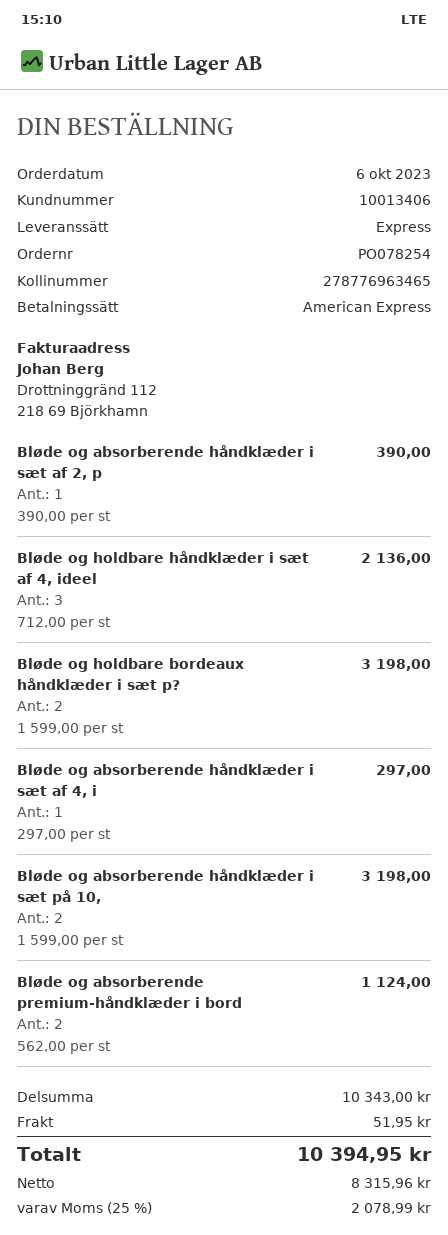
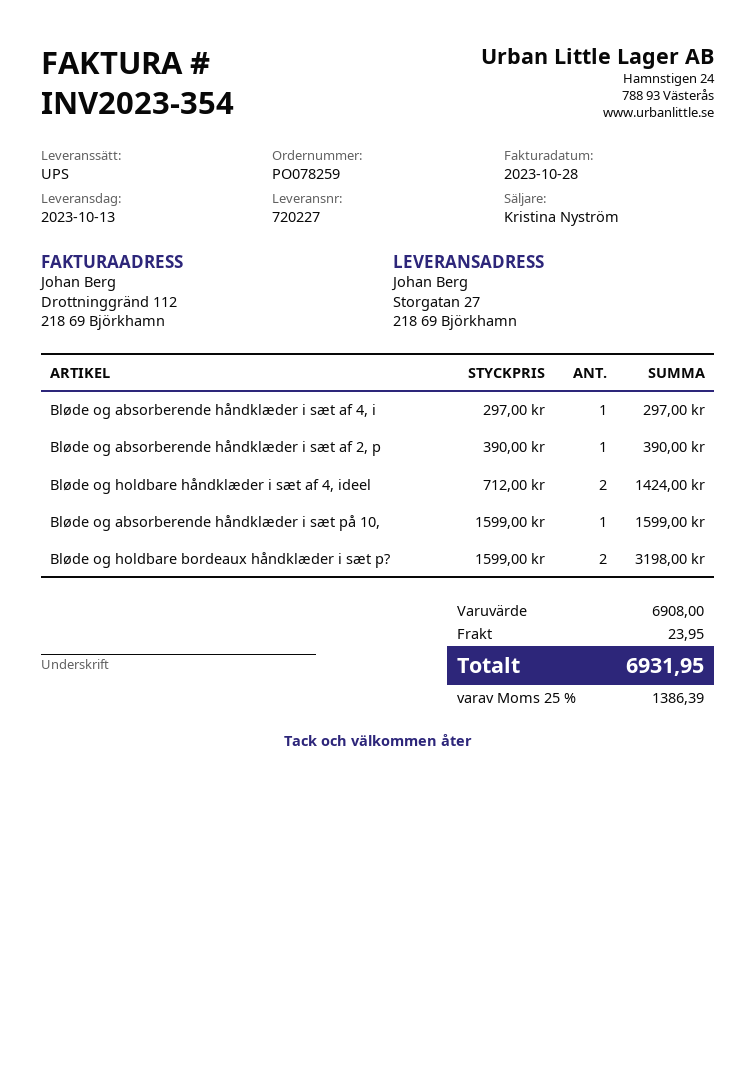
order number: PO078254 -> PO078259
shipping method: express -> UPS
Bløde og holdbare håndklæder i sæt af 4, ideel: 3 x 712.00 = 2136.00 -> 2 x 712.00 = 1424.00
Bløde og absorberende håndklæder i sæt på 10,: 2 x 1599.00 = 3198.00 -> 1 x 1599.00 = 1599.00
Bløde og absorberende premium-håndklæder i bord: 2 x 562.00 = 1124.00 -> none
subtotal: 10343.00 -> 6908.00
shipping: 51.95 -> 23.95
tax: 25% = 2078.99 -> 25% = 1386.39
total: 10394.95 -> 6931.95

